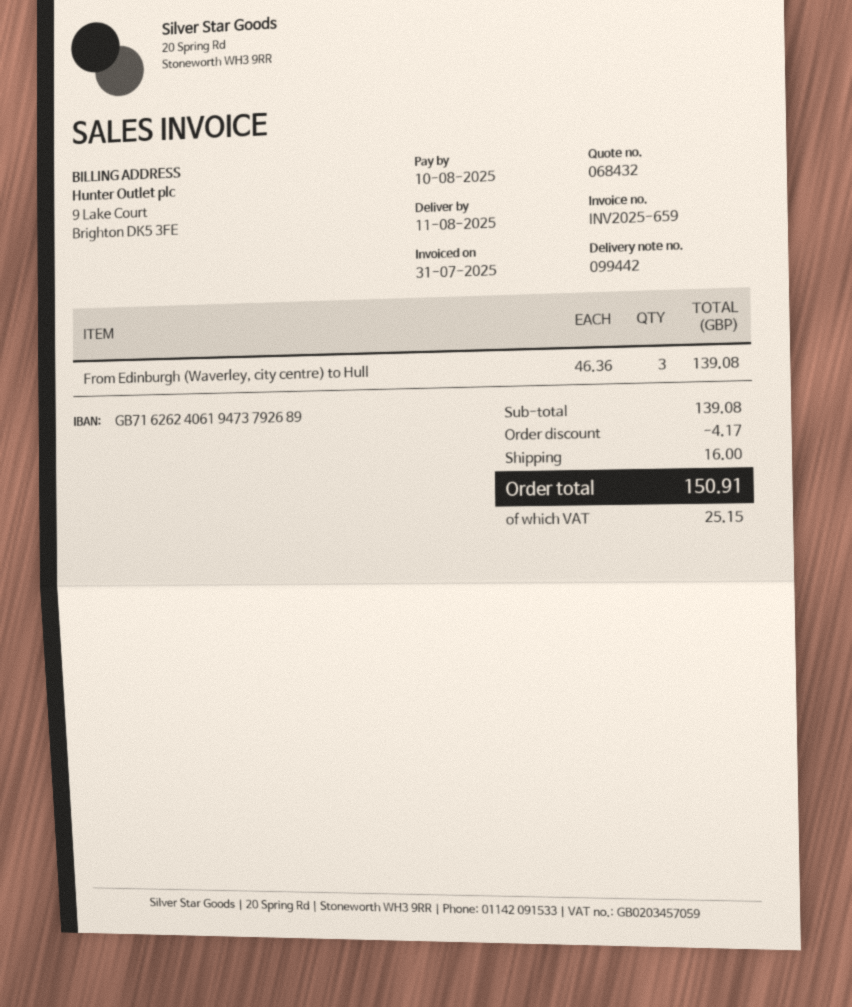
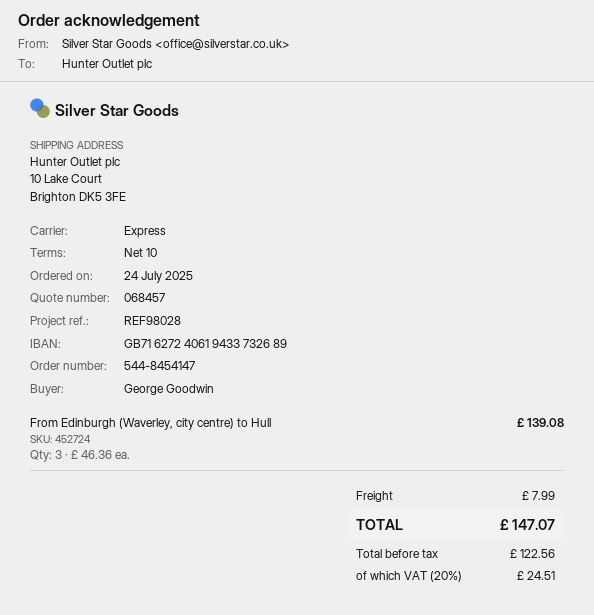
quote number: 068432 -> 068457
bank account: GB71626240619473792689 -> GB71627240619433732689
discount: 4.17 -> none
shipping: 16.00 -> 7.99
tax: 25.15 -> 24.51
total: 150.91 -> 147.07

